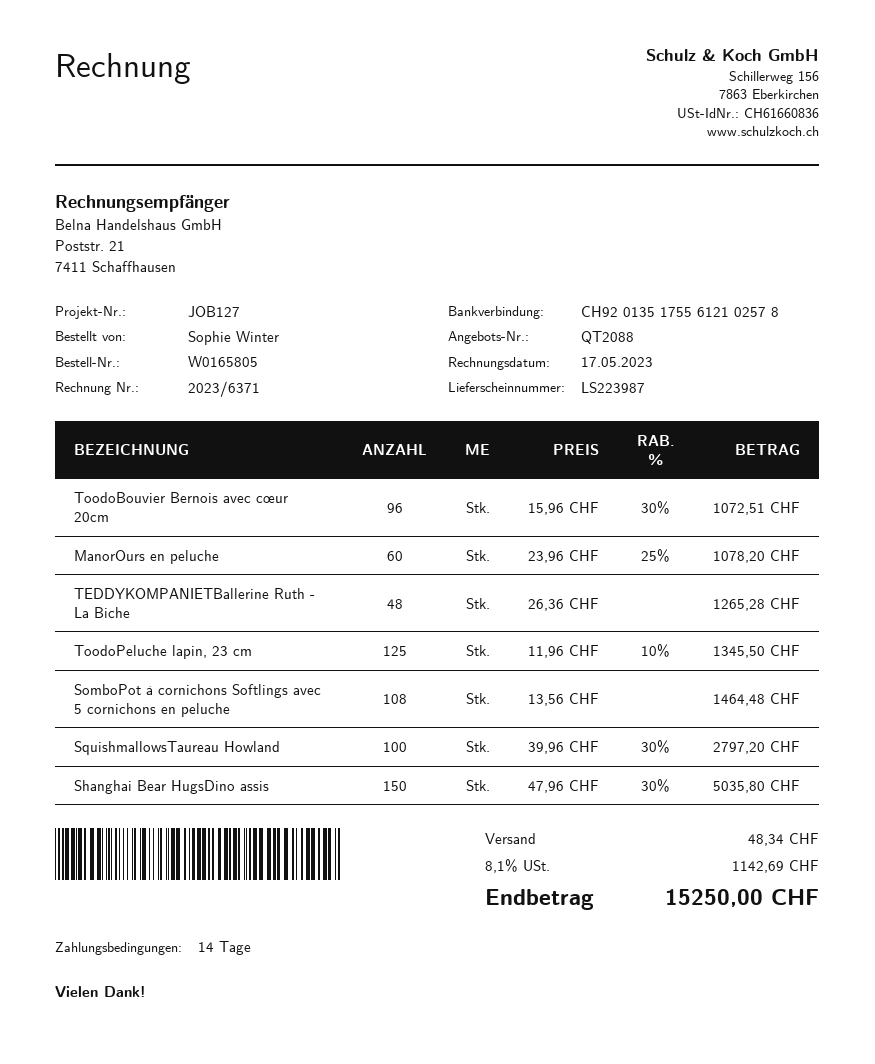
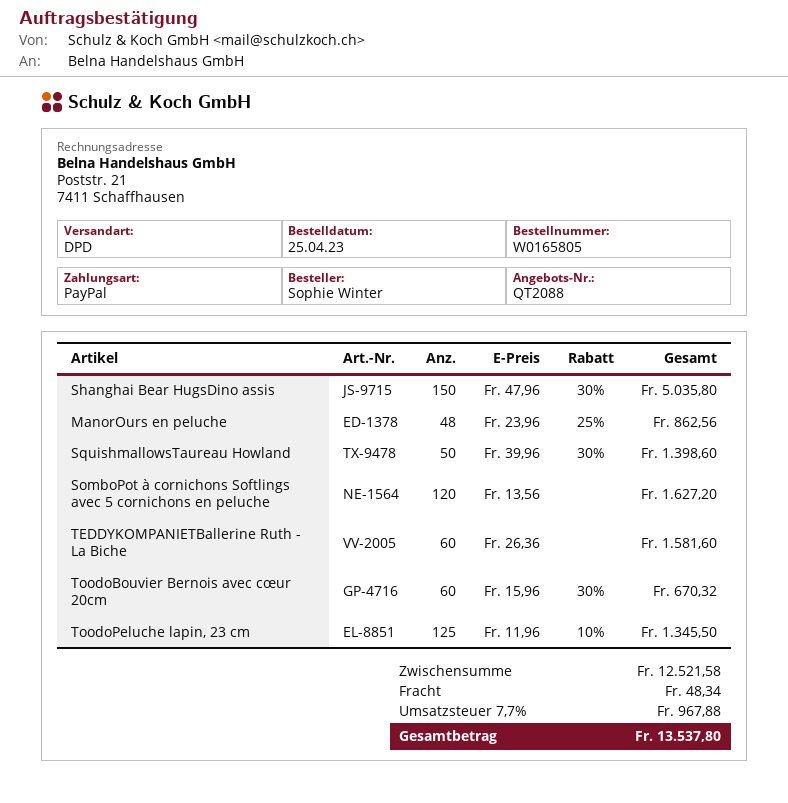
ToodoBouvier Bernois avec cœur 20cm: 96 x 15.96 - 30% = 1072.51 -> 60 x 15.96 - 30% = 670.32
ManorOurs en peluche: 60 x 23.96 - 25% = 1078.20 -> 48 x 23.96 - 25% = 862.56
TEDDYKOMPANIETBallerine Ruth - La Biche: 48 x 26.36 = 1265.28 -> 60 x 26.36 = 1581.60
SomboPot à cornichons Softlings avec 5 cornichons en peluche: 108 x 13.56 = 1464.48 -> 120 x 13.56 = 1627.20
SquishmallowsTaureau Howland: 100 x 39.96 - 30% = 2797.20 -> 50 x 39.96 - 30% = 1398.60
tax: 8.1% = 1142.69 -> 7.7% = 967.88
total: 15250.00 -> 13537.80

